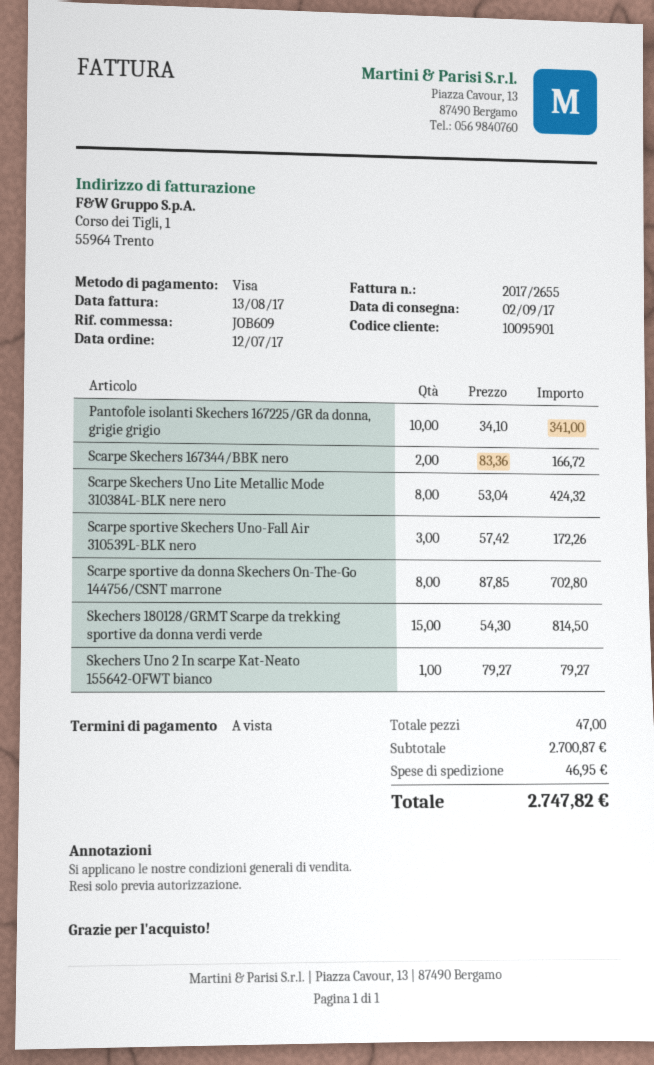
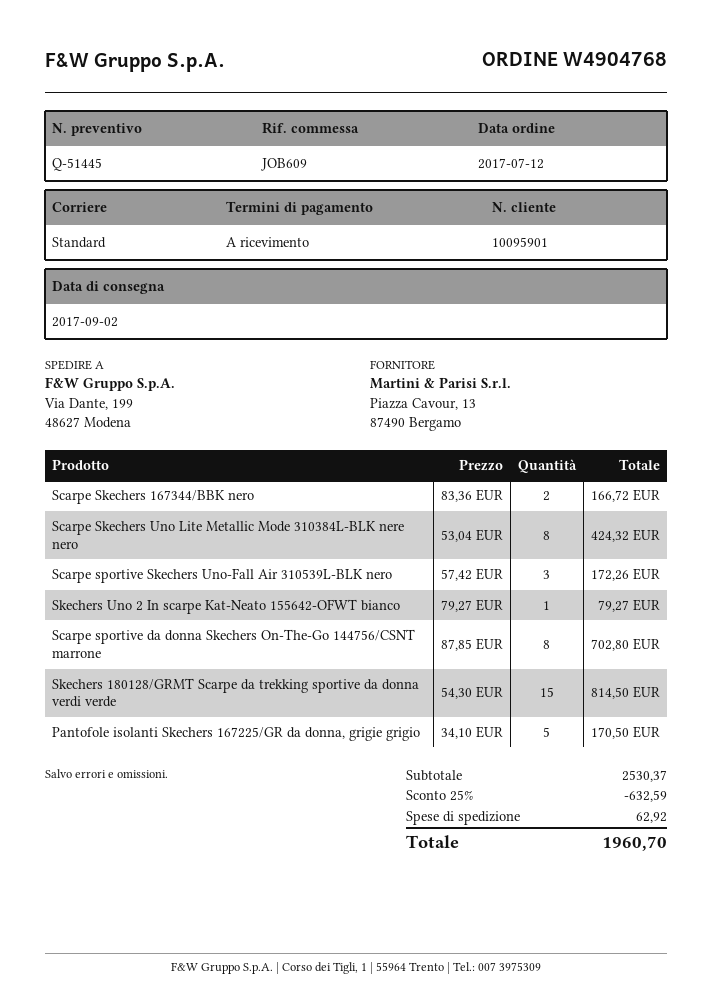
Pantofole isolanti Skechers 167225/GR da donna, grigie grigio: 10 x 34.10 = 341.00 -> 5 x 34.10 = 170.50
subtotal: 2700.87 -> 2530.37
discount: none -> 25% = 632.59
shipping: 46.95 -> 62.92
total: 2747.82 -> 1960.70

